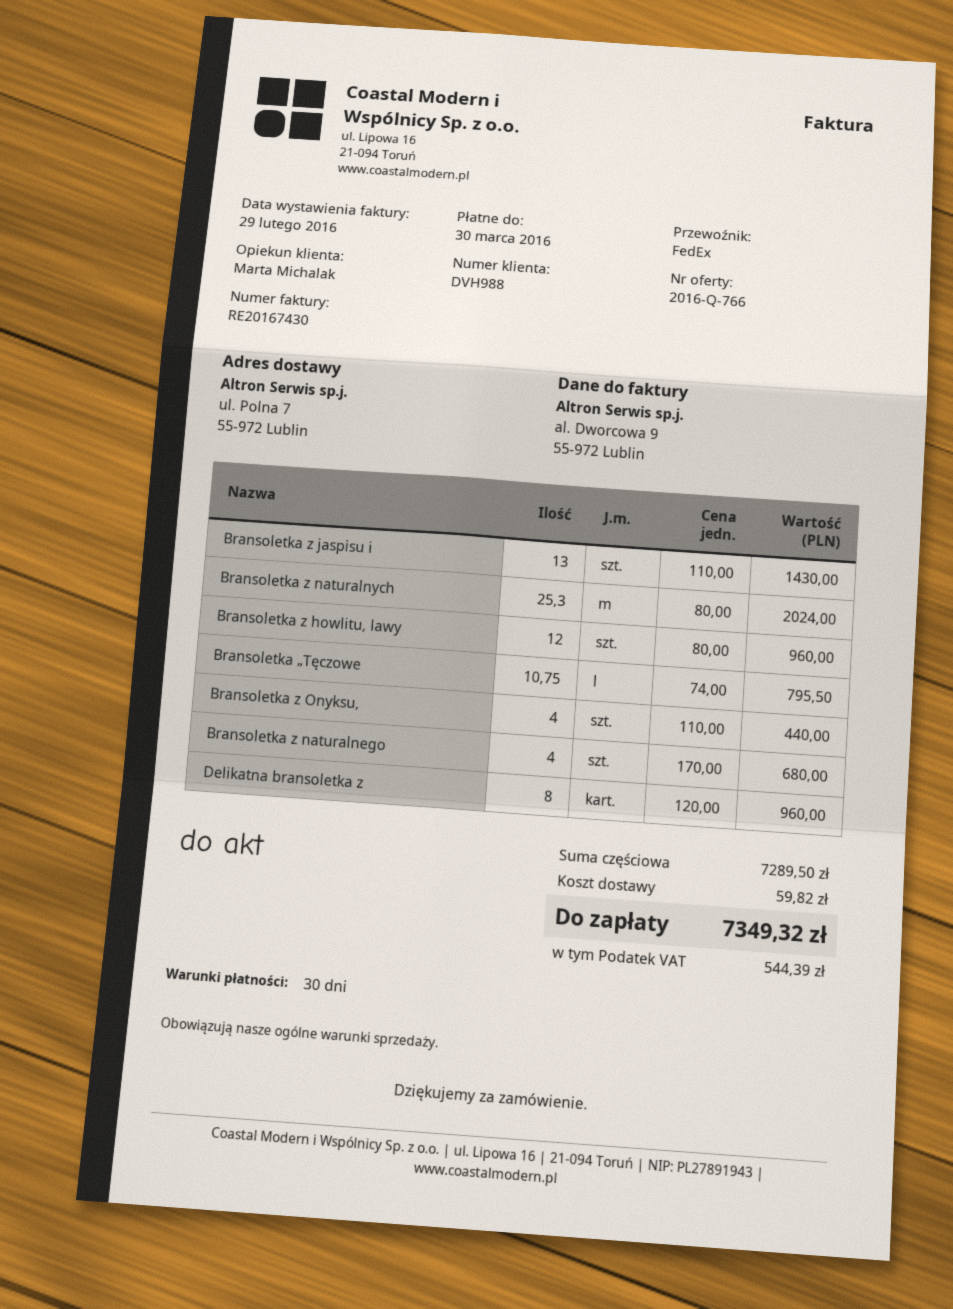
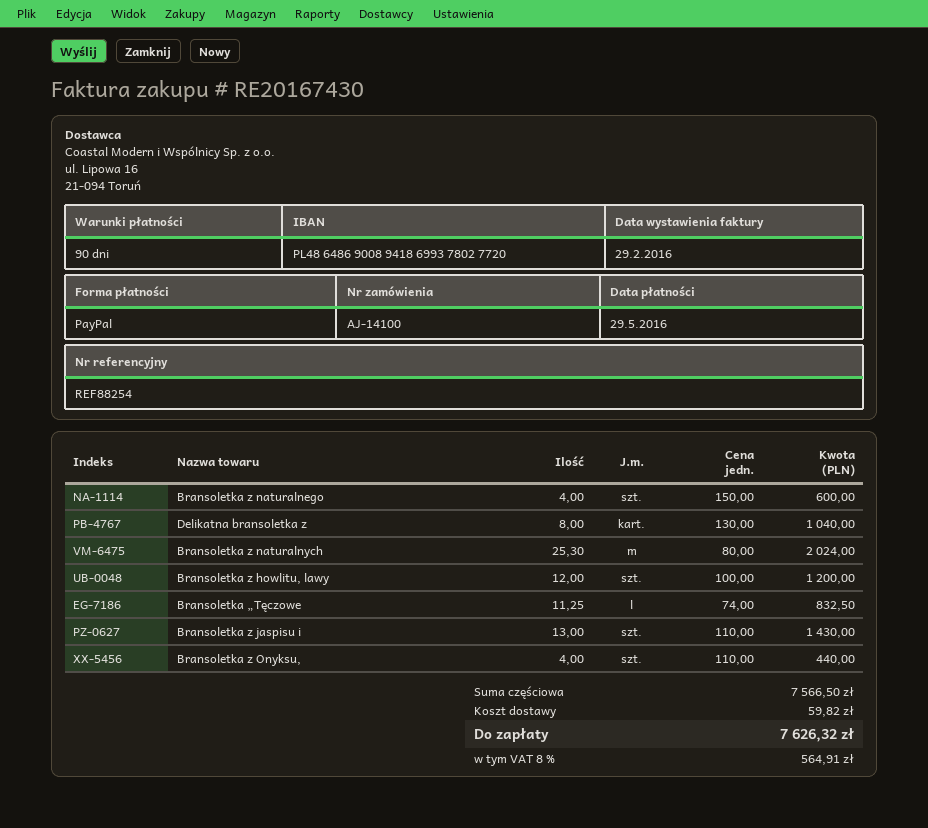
payment terms: 30 days -> 90 days
due date: 2016-03-30 -> 2016-05-29
Bransoletka z howlitu, lawy: 12 x 80.00 = 960.00 -> 12 x 100.00 = 1200.00
Bransoletka „Tęczowe: 10.75 x 74.00 = 795.50 -> 11.25 x 74.00 = 832.50
Bransoletka z naturalnego: 4 x 170.00 = 680.00 -> 4 x 150.00 = 600.00
Delikatna bransoletka z: 8 x 120.00 = 960.00 -> 8 x 130.00 = 1040.00
subtotal: 7289.50 -> 7566.50
tax: 544.39 -> 564.91
total: 7349.32 -> 7626.32

